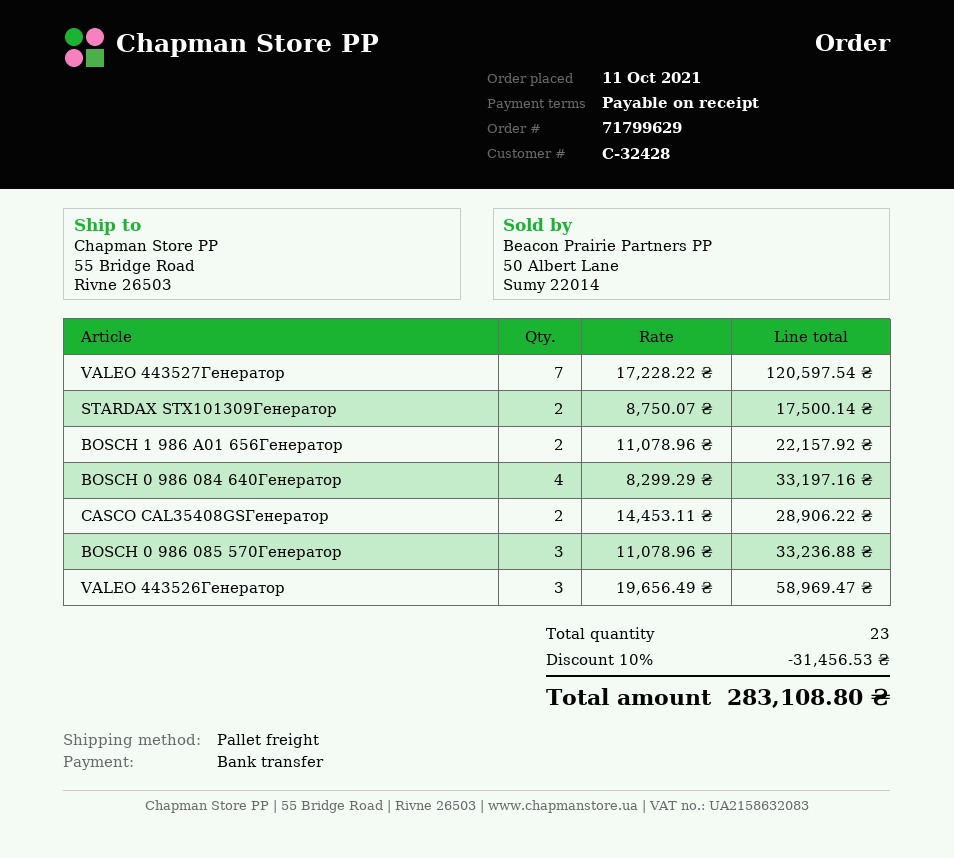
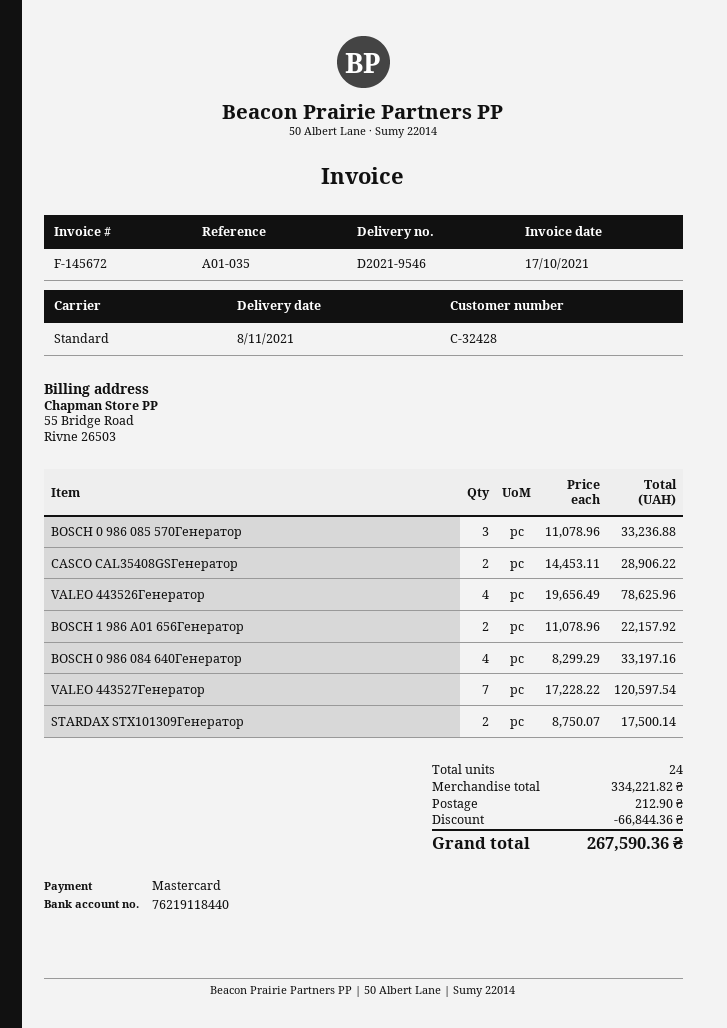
payment method: bank transfer -> Mastercard
shipping method: pallet freight -> standard
VALEO 443526Генератор: 3 x 19656.49 = 58969.47 -> 4 x 19656.49 = 78625.96
total quantity: 23 -> 24
discount: 31456.53 -> 66844.36
shipping: none -> 212.90
total: 283108.80 -> 267590.36

